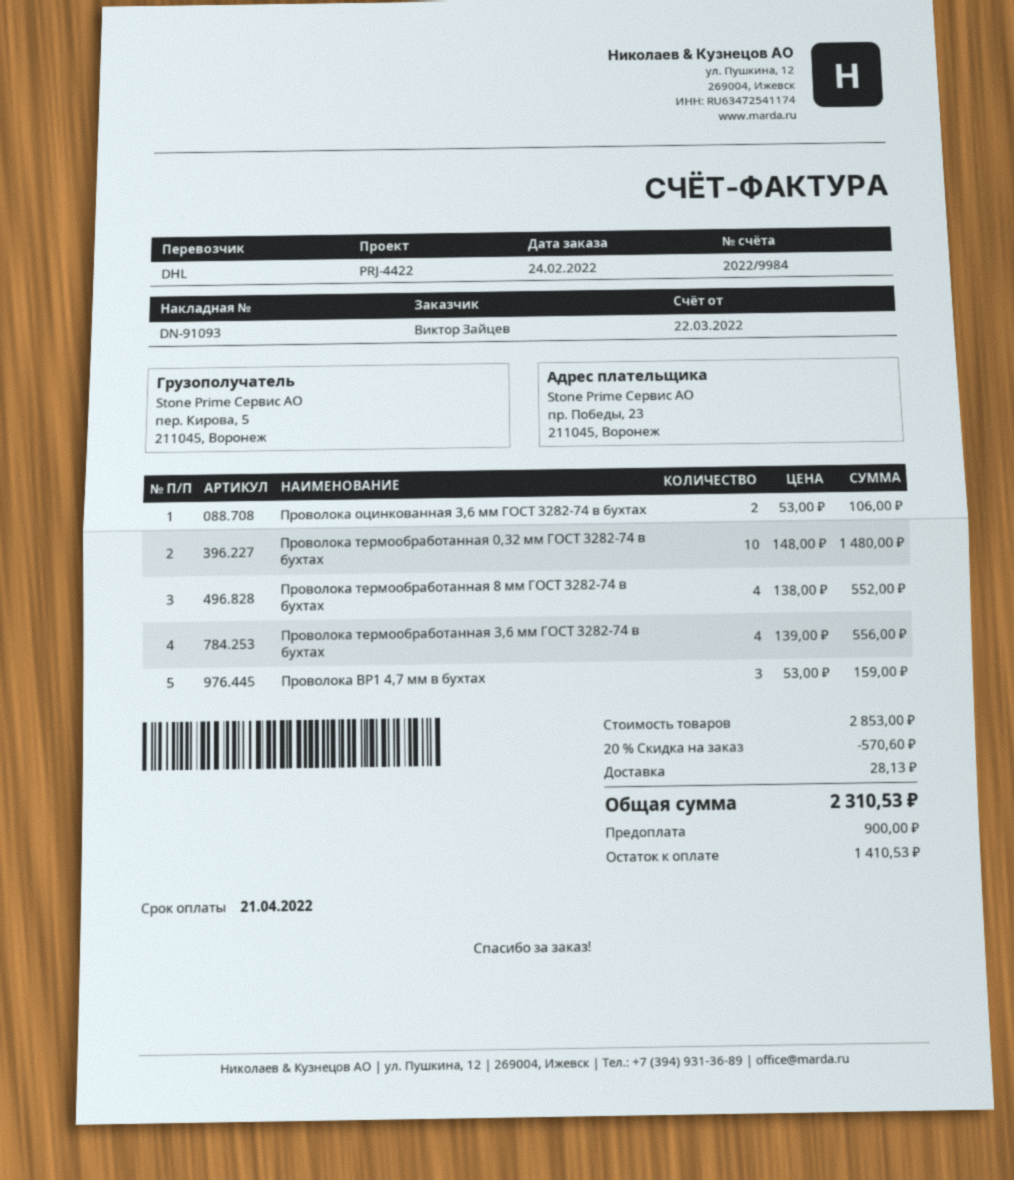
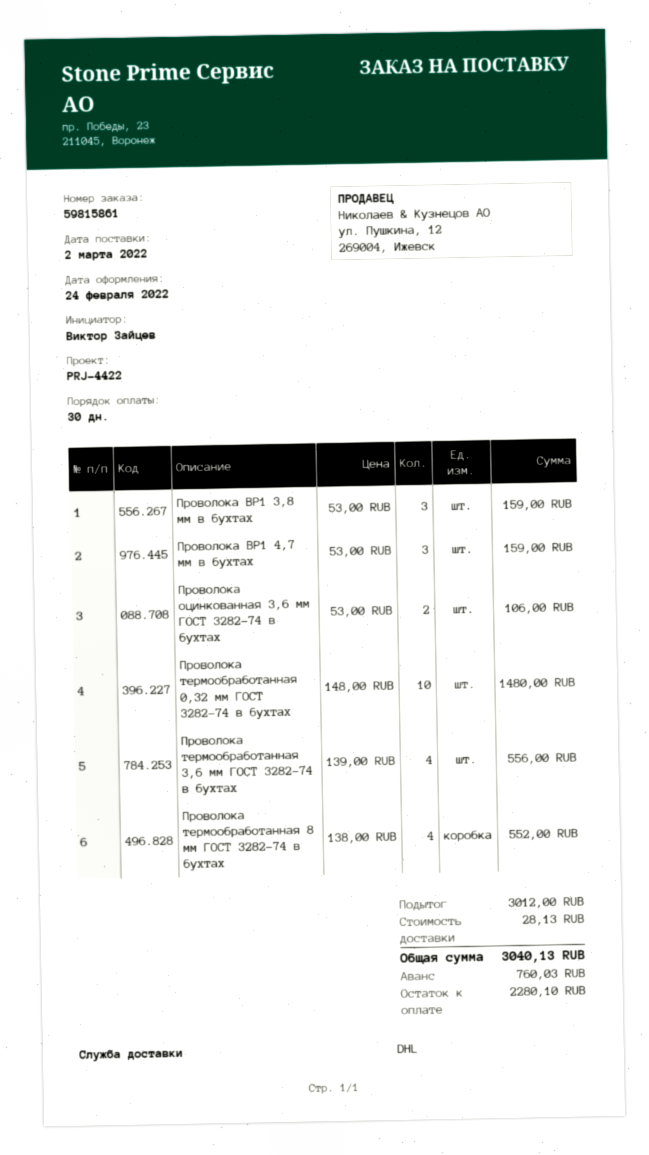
Проволока ВР1 3,8 мм в бухтах: none -> 3 x 53.00 = 159.00
subtotal: 2853.00 -> 3012.00
discount: 20% = 570.60 -> none
total: 2310.53 -> 3040.13
deposit: 900.00 -> 760.03
balance: 1410.53 -> 2280.10

